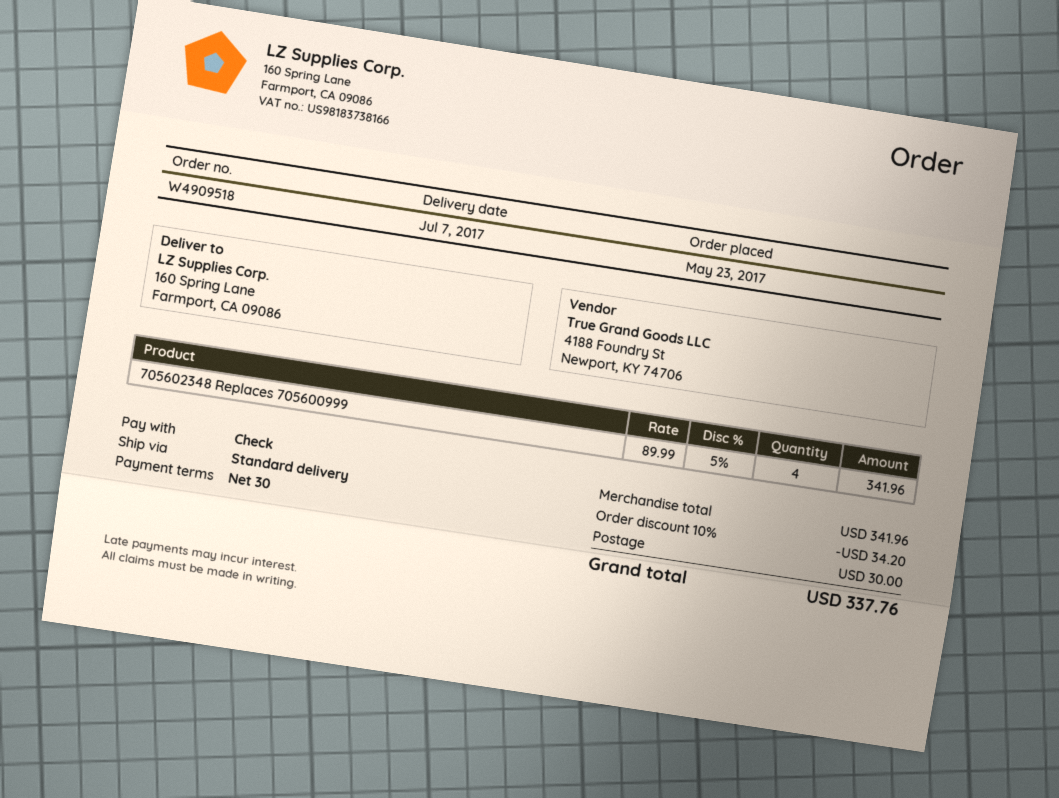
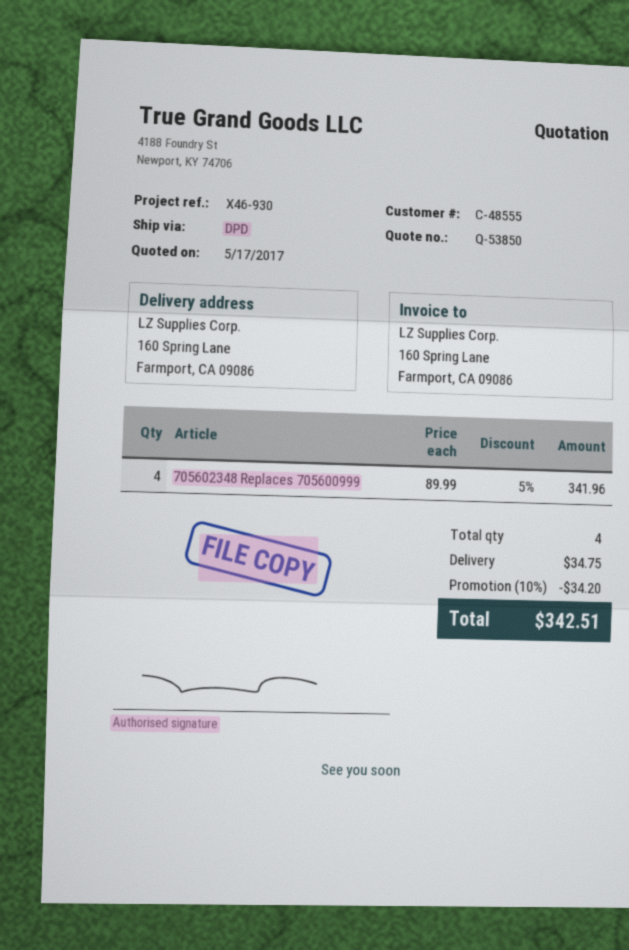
shipping method: standard -> DPD
shipping: 30.00 -> 34.75
total: 337.76 -> 342.51

